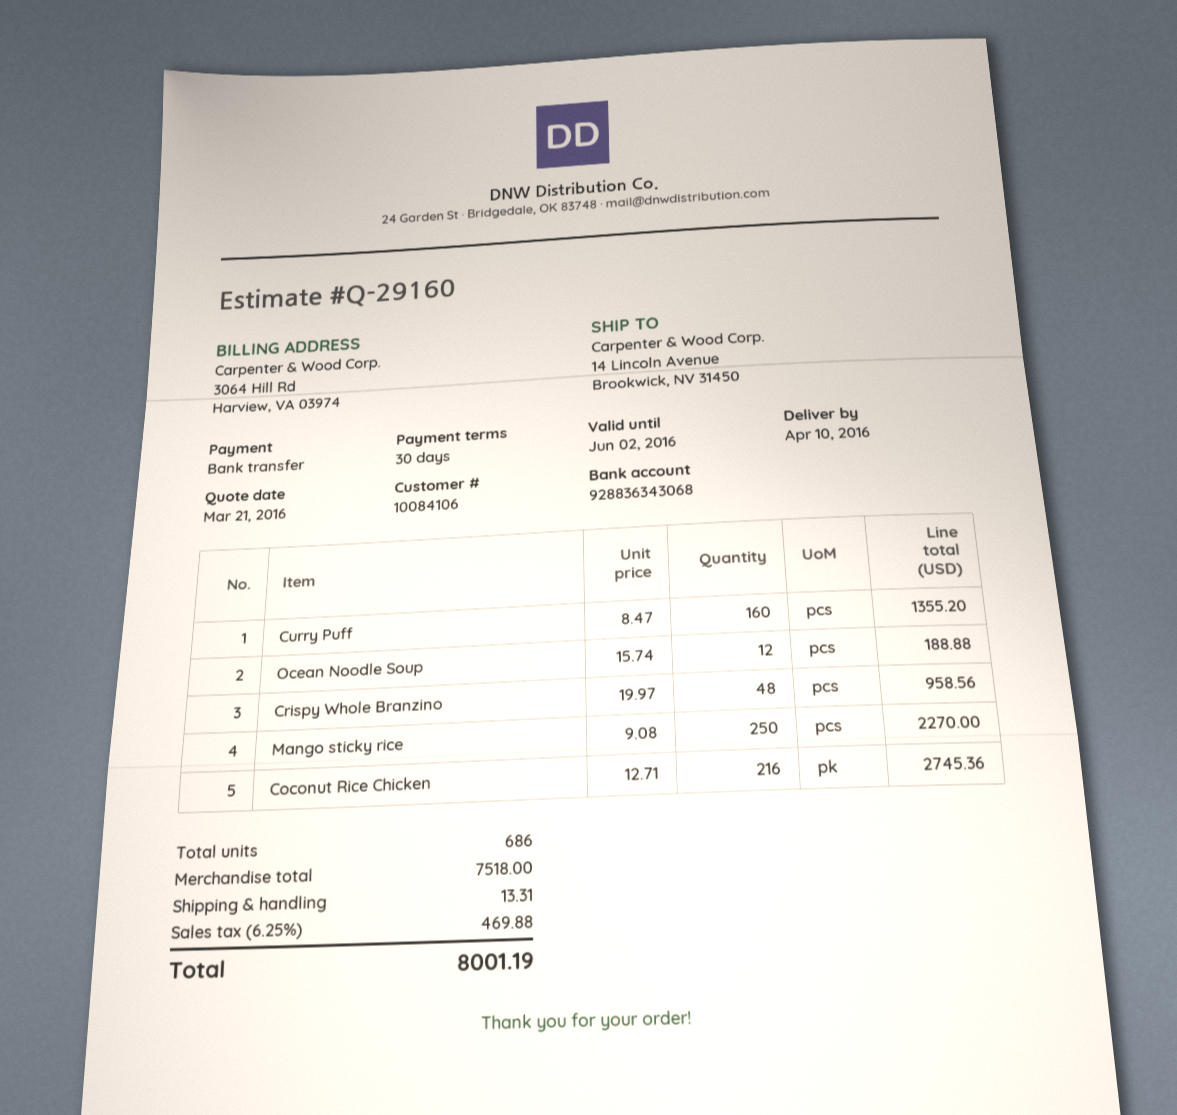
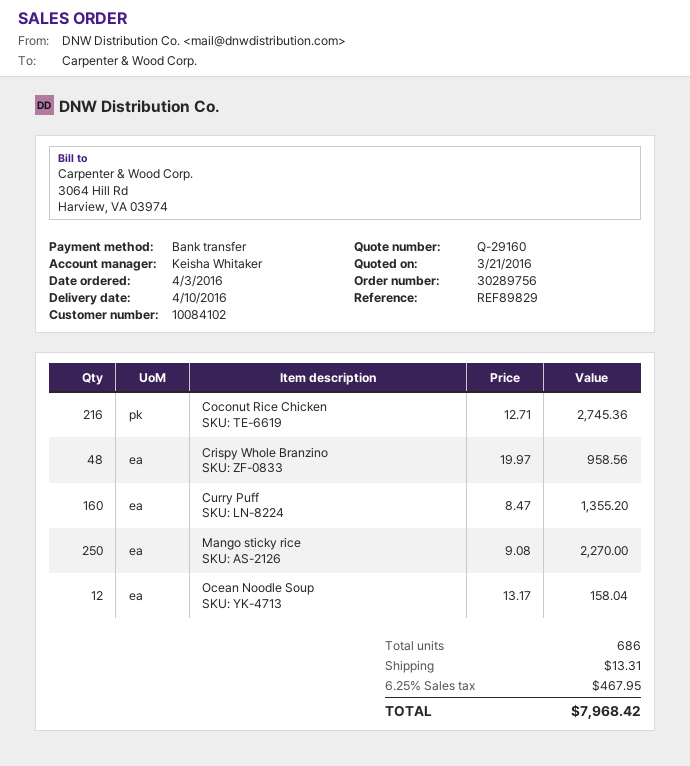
customer number: 10084106 -> 10084102
Ocean Noodle Soup: 12 x 15.74 = 188.88 -> 12 x 13.17 = 158.04
tax: 6.25% = 469.88 -> 6.25% = 467.95
total: 8001.19 -> 7968.42

